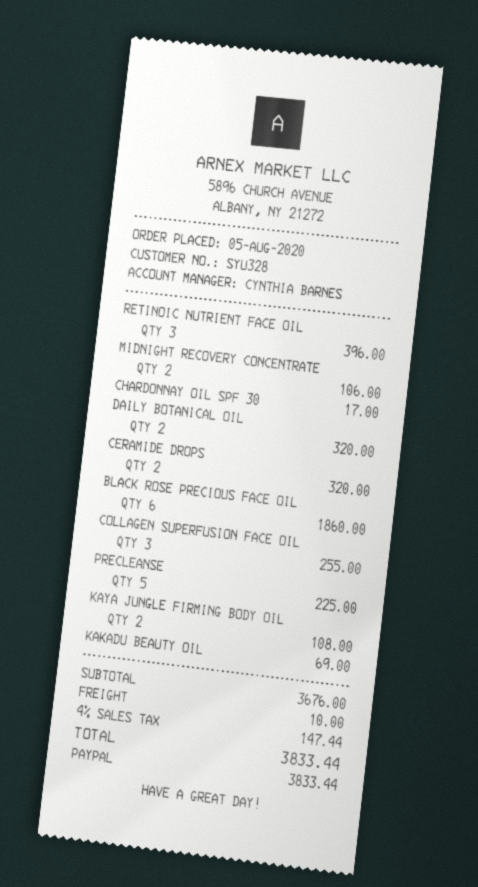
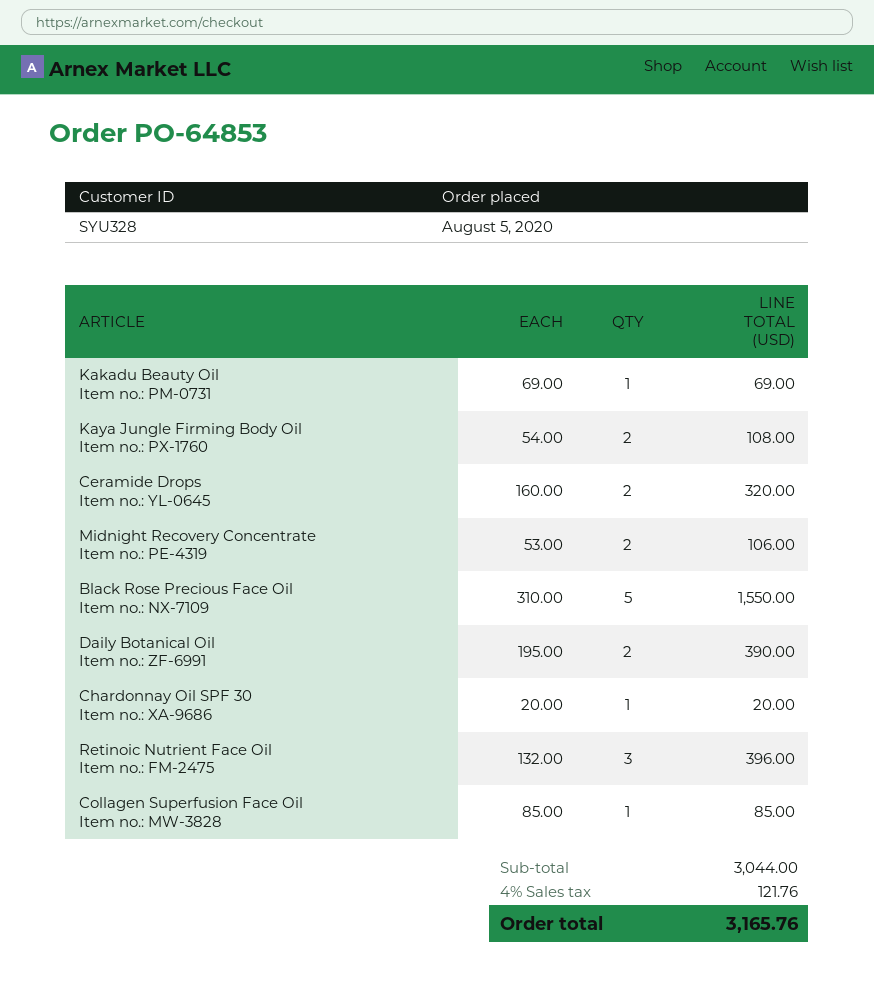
CHARDONNAY OIL SPF 30: 1 for 17.00 -> 1 for 20.00
DAILY BOTANICAL OIL: 2 for 320.00 -> 2 for 390.00
BLACK ROSE PRECIOUS FACE OIL: 6 for 1860.00 -> 5 for 1550.00
COLLAGEN SUPERFUSION FACE OIL: 3 for 255.00 -> 1 for 85.00
PRECLEANSE: 5 for 225.00 -> none
subtotal: 3676.00 -> 3044.00
shipping: 10.00 -> none
tax: 4% = 147.44 -> 4% = 121.76
total: 3833.44 -> 3165.76

